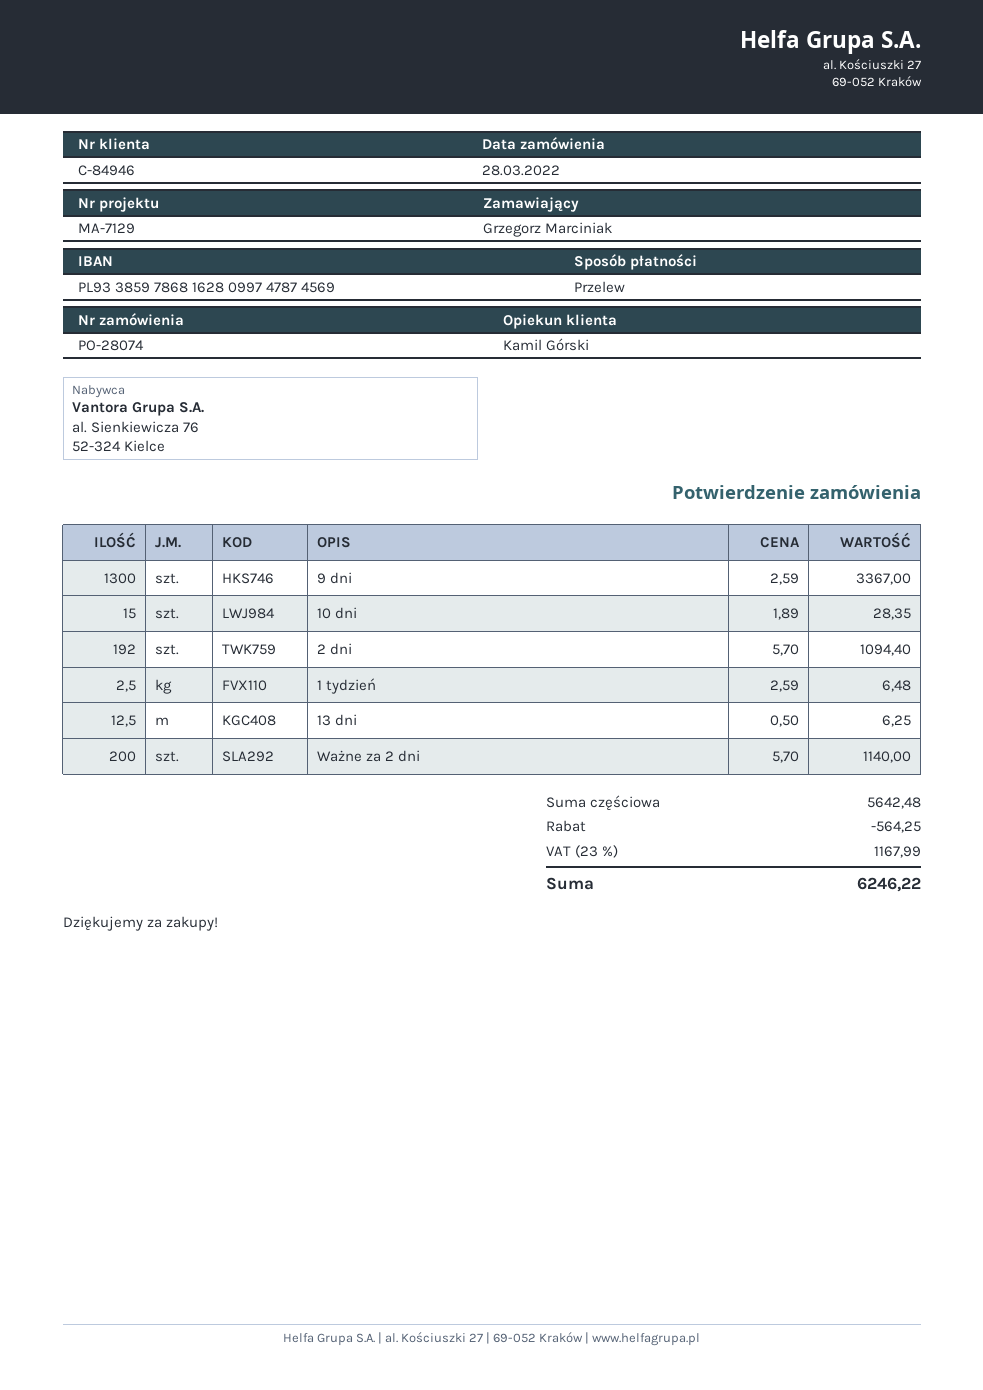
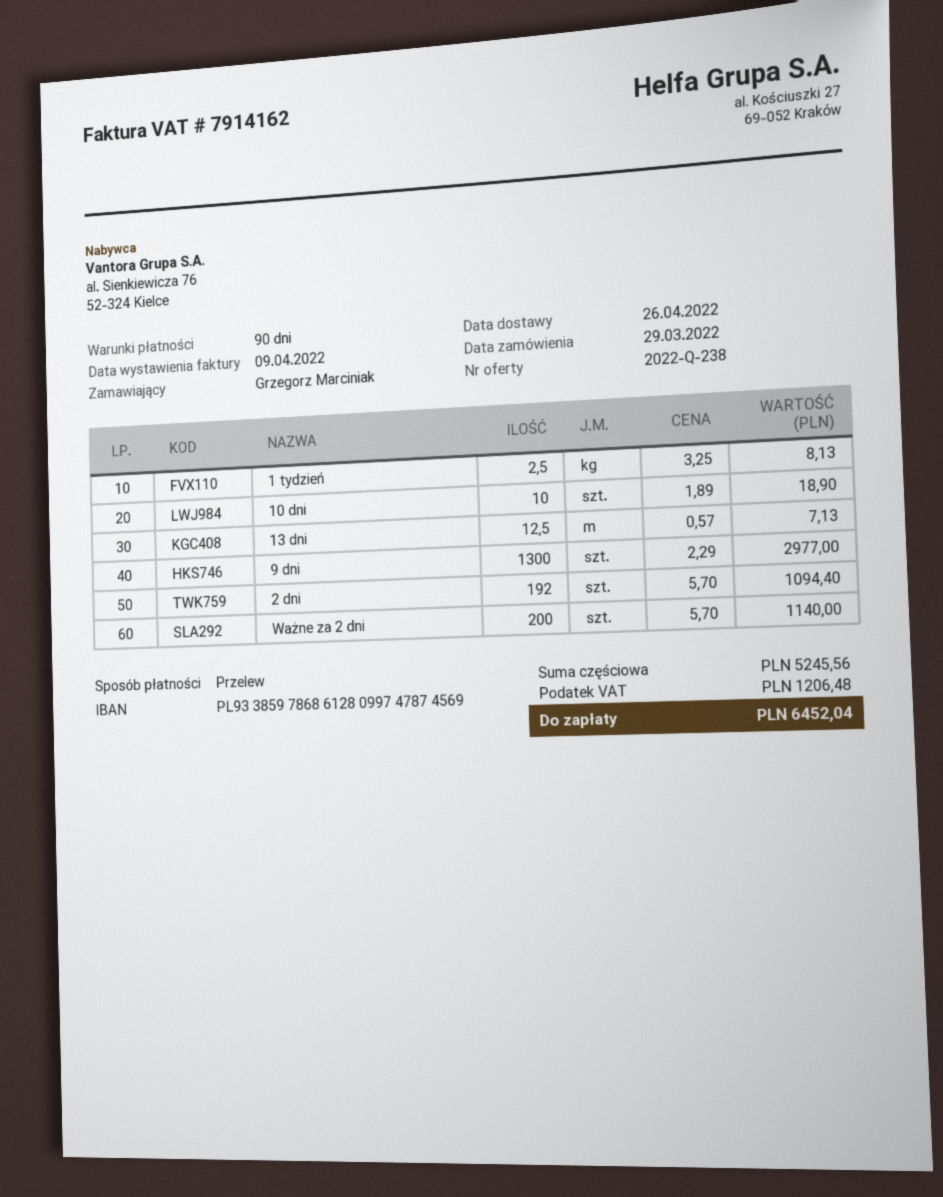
order date: 2022-03-28 -> 2022-03-29
bank account: PL93385978681628099747874569 -> PL93385978686128099747874569
9 dni: 1300 x 2.59 = 3367.00 -> 1300 x 2.29 = 2977.00
10 dni: 15 x 1.89 = 28.35 -> 10 x 1.89 = 18.90
1 tydzień: 2.5 x 2.59 = 6.48 -> 2.5 x 3.25 = 8.13
13 dni: 12.5 x 0.50 = 6.25 -> 12.5 x 0.57 = 7.13
subtotal: 5642.48 -> 5245.56
discount: 564.25 -> none
tax: 1167.99 -> 1206.48
total: 6246.22 -> 6452.04

